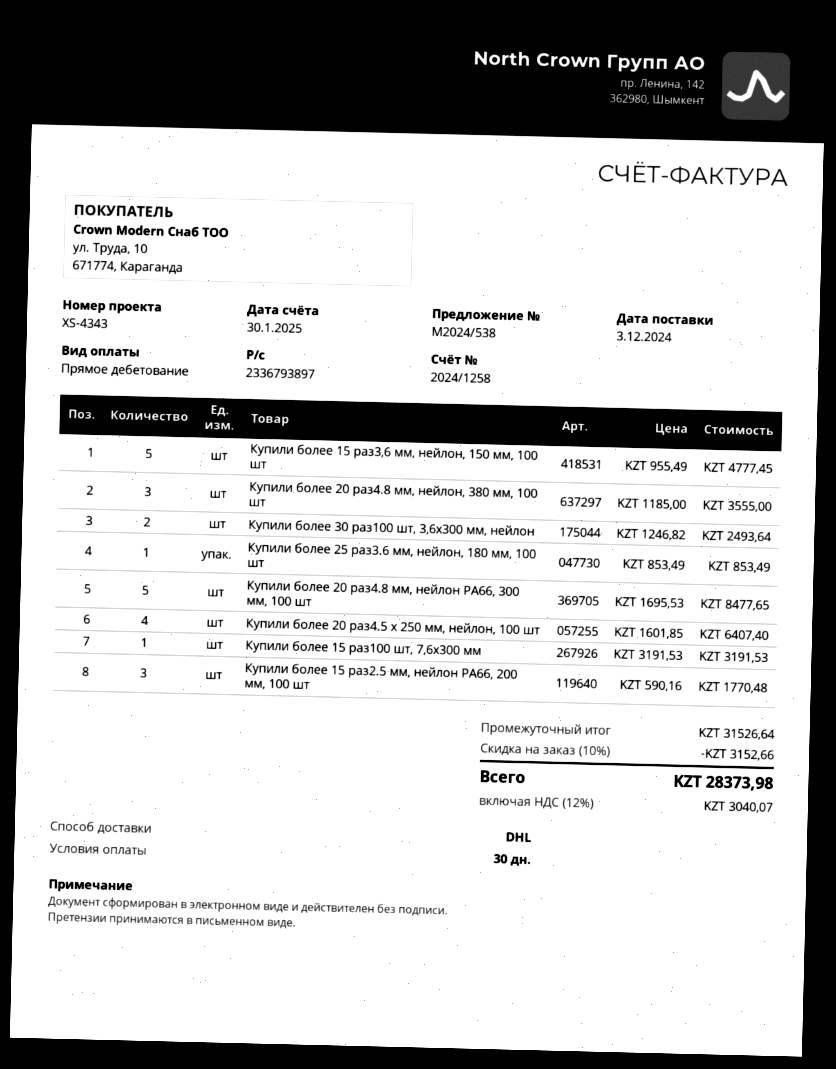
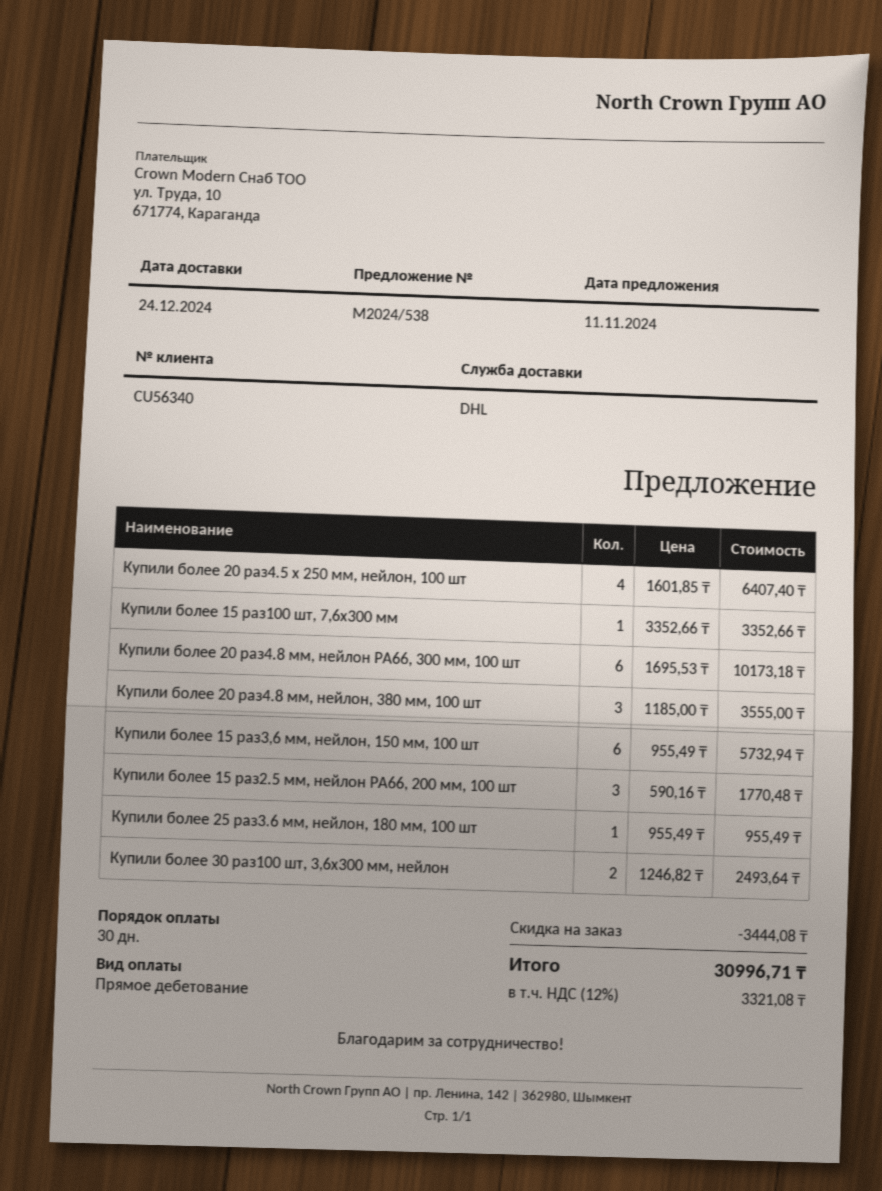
delivery date: 2024-12-03 -> 2024-12-24
Купили более 15 раз3,6 мм, нейлон, 150 мм, 100 шт: 5 x 955.49 = 4777.45 -> 6 x 955.49 = 5732.94
Купили более 25 раз3.6 мм, нейлон, 180 мм, 100 шт: 1 x 853.49 = 853.49 -> 1 x 955.49 = 955.49
Купили более 20 раз4.8 мм, нейлон РА66, 300 мм, 100 шт: 5 x 1695.53 = 8477.65 -> 6 x 1695.53 = 10173.18
Купили более 15 раз100 шт, 7,6х300 мм: 1 x 3191.53 = 3191.53 -> 1 x 3352.66 = 3352.66
discount: 3152.66 -> 3444.08
tax: 12% = 3040.07 -> 12% = 3321.08
total: 28373.98 -> 30996.71

